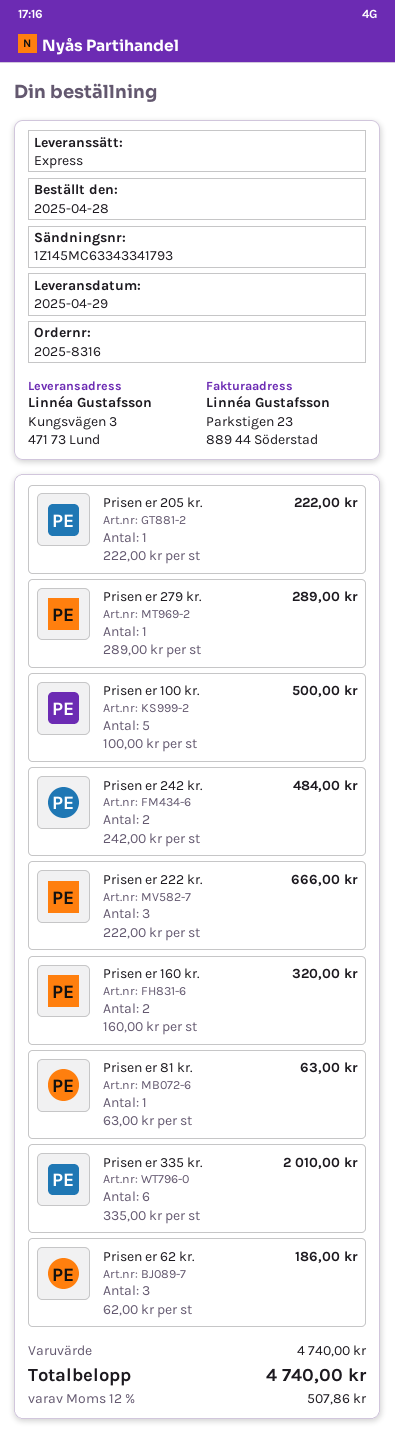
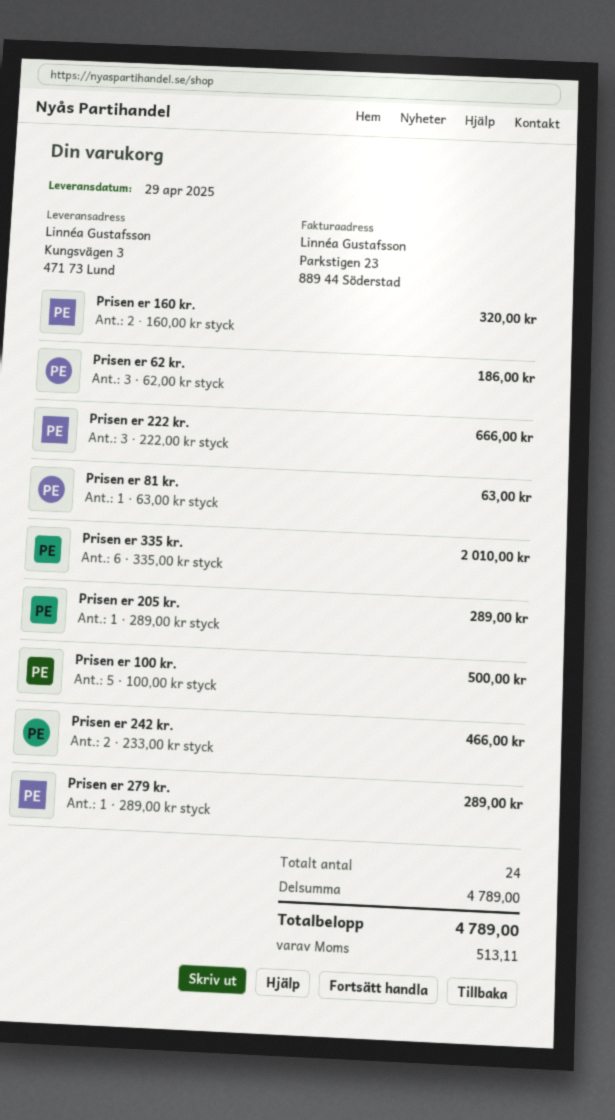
Prisen er 205 kr.: 1 x 222.00 = 222.00 -> 1 x 289.00 = 289.00
Prisen er 242 kr.: 2 x 242.00 = 484.00 -> 2 x 233.00 = 466.00
subtotal: 4740.00 -> 4789.00
tax: 507.86 -> 513.11
total: 4740.00 -> 4789.00

